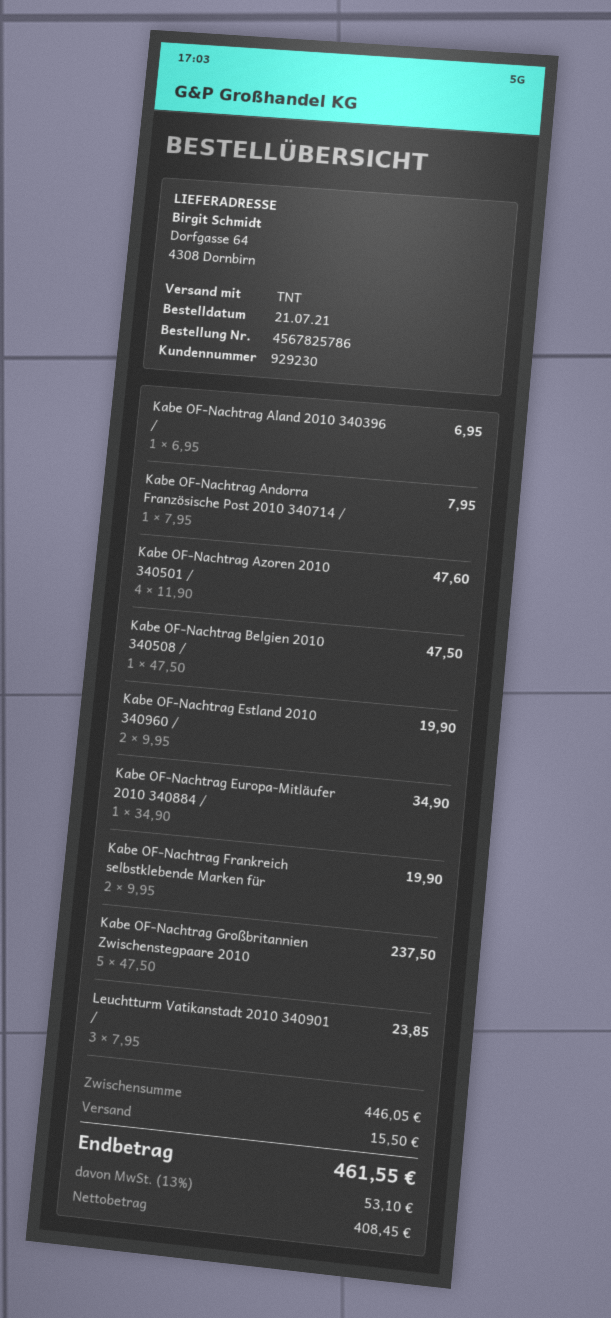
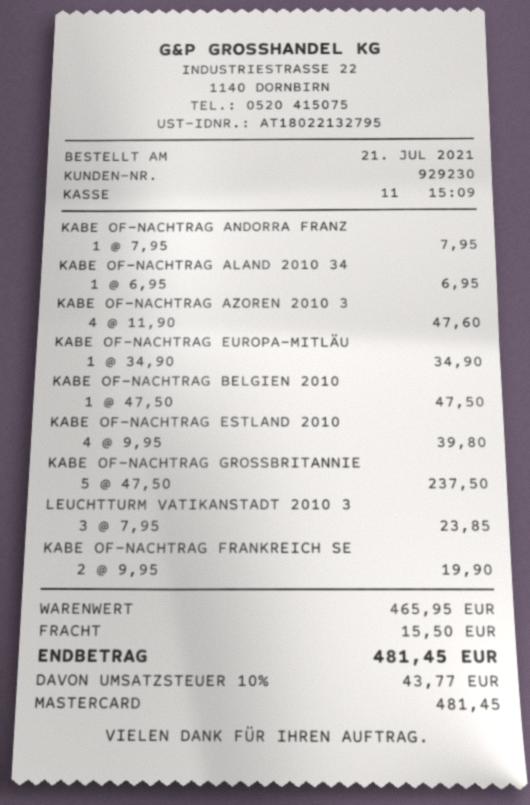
Kabe OF-Nachtrag Estland 2010 340960 /: 2 x 9.95 = 19.90 -> 4 x 9.95 = 39.80
subtotal: 446.05 -> 465.95
tax: 13% = 53.10 -> 10% = 43.77
total: 461.55 -> 481.45

